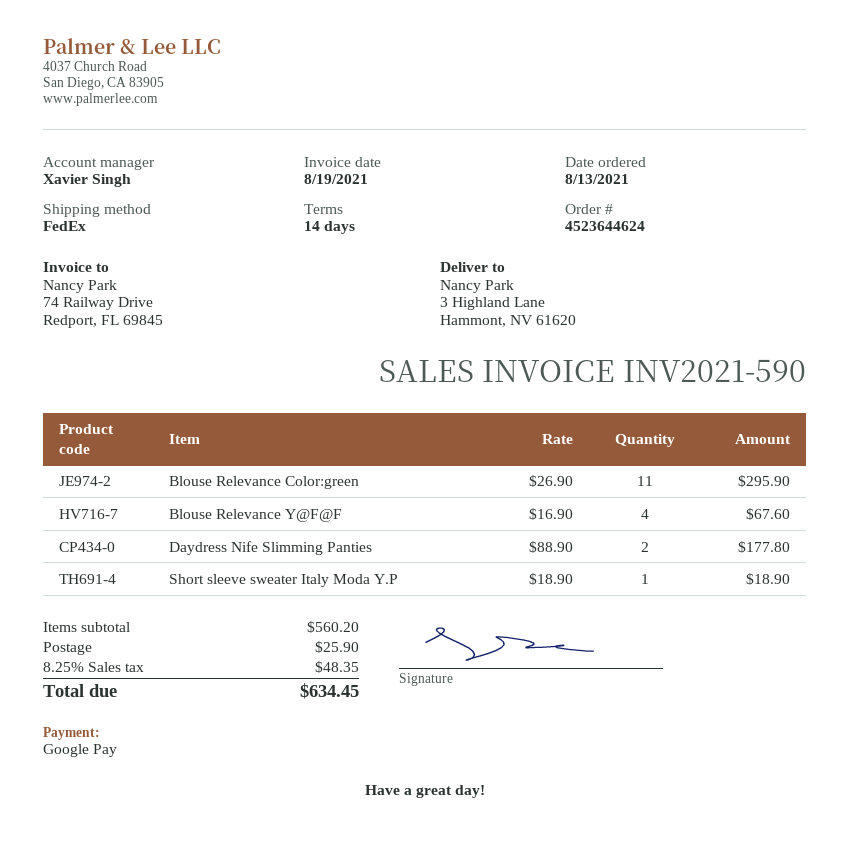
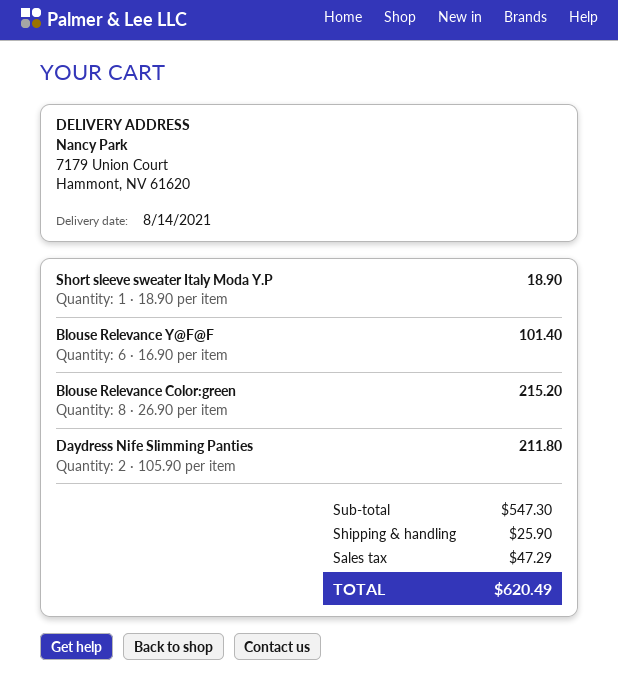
ship to: 3 Highland Lane, Hammont, NV 61620 -> 7179 Union Court, Hammont, NV 61620
Blouse Relevance Color:green: 11 x 26.90 = 295.90 -> 8 x 26.90 = 215.20
Blouse Relevance Y@F@F: 4 x 16.90 = 67.60 -> 6 x 16.90 = 101.40
Daydress Nife Slimming Panties: 2 x 88.90 = 177.80 -> 2 x 105.90 = 211.80
subtotal: 560.20 -> 547.30
tax: 48.35 -> 47.29
total: 634.45 -> 620.49

